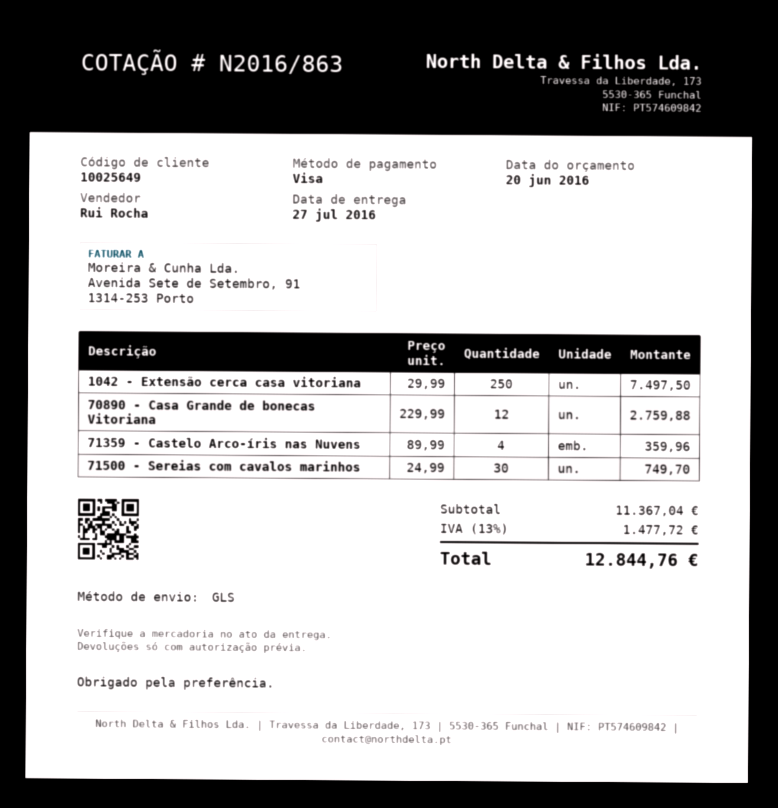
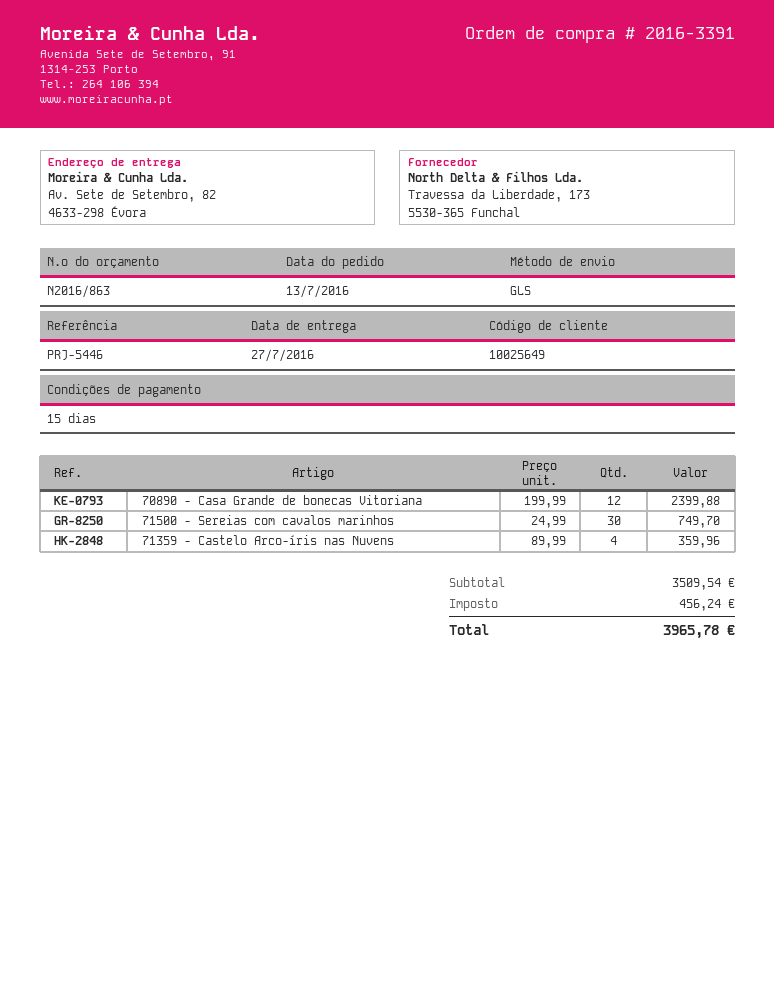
1042 - Extensão cerca casa vitoriana: 250 x 29.99 = 7497.50 -> none
70890 - Casa Grande de bonecas Vitoriana: 12 x 229.99 = 2759.88 -> 12 x 199.99 = 2399.88
subtotal: 11367.04 -> 3509.54
tax: 1477.72 -> 456.24
total: 12844.76 -> 3965.78

